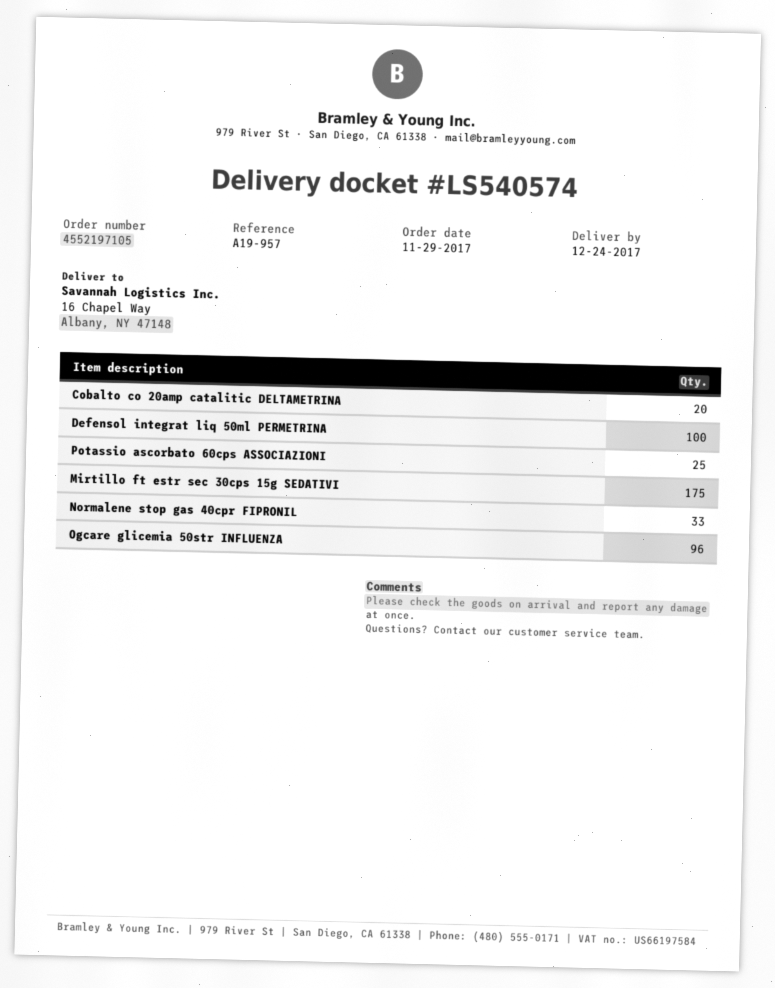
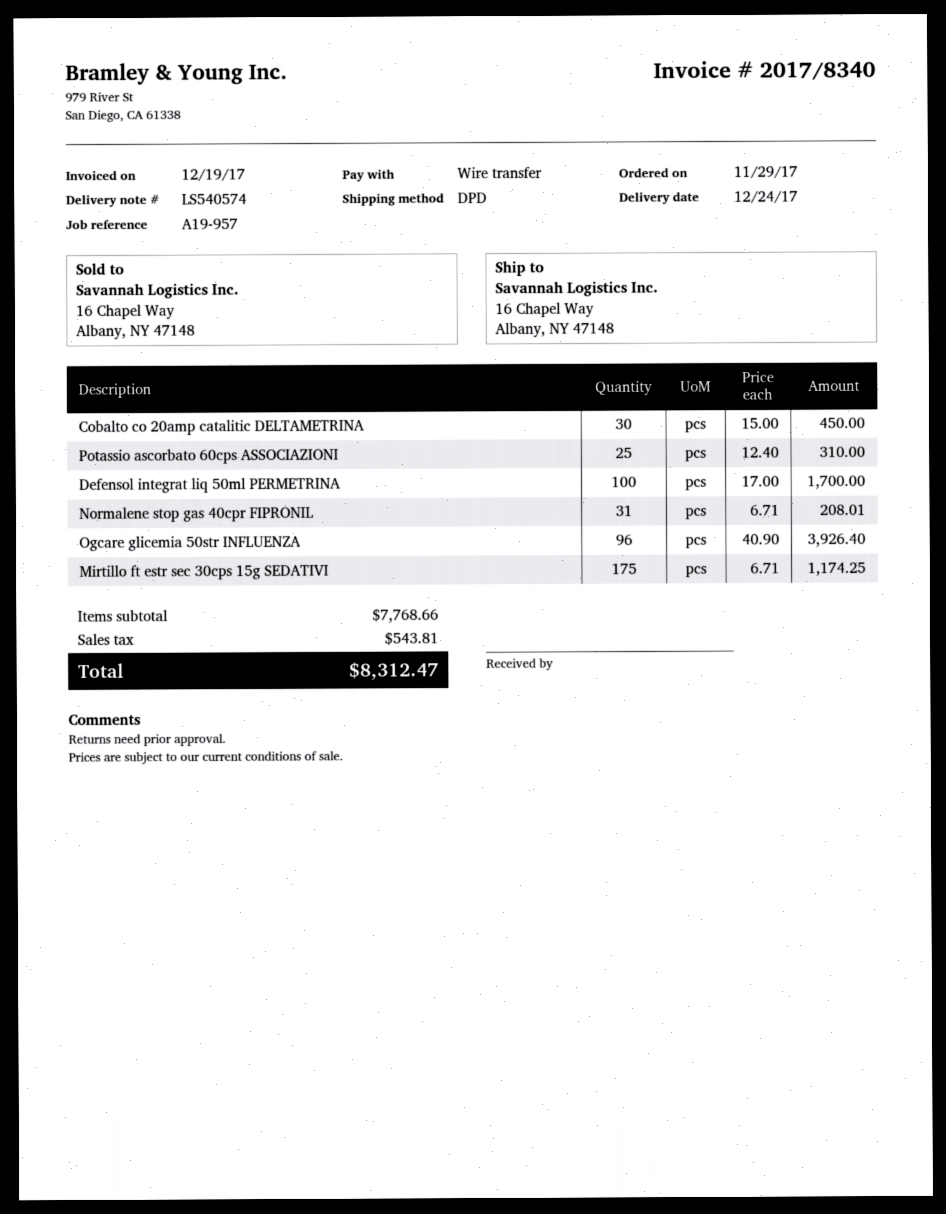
Cobalto co 20amp catalitic DELTAMETRINA: 20 -> 30
Normalene stop gas 40cpr FIPRONIL: 33 -> 31

